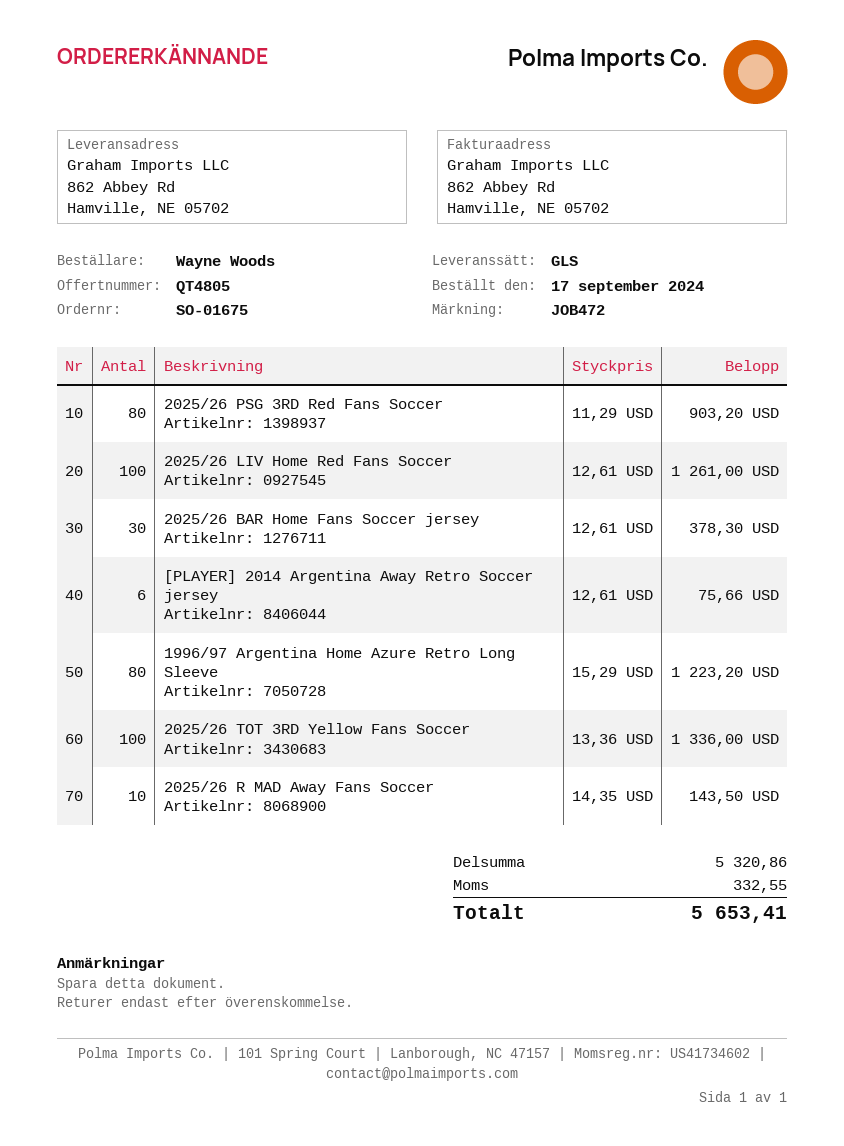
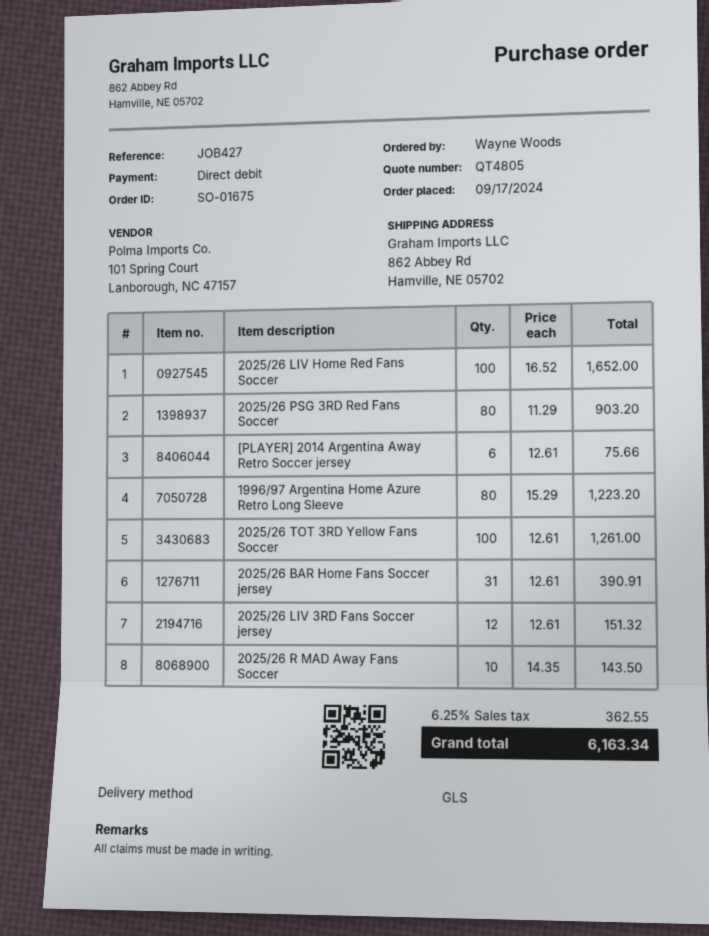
reference: JOB472 -> JOB427
2025/26 LIV Home Red Fans Soccer: 100 x 12.61 = 1261.00 -> 100 x 16.52 = 1652.00
2025/26 BAR Home Fans Soccer jersey: 30 x 12.61 = 378.30 -> 31 x 12.61 = 390.91
2025/26 TOT 3RD Yellow Fans Soccer: 100 x 13.36 = 1336.00 -> 100 x 12.61 = 1261.00
2025/26 LIV 3RD Fans Soccer jersey: none -> 12 x 12.61 = 151.32
tax: 332.55 -> 362.55
total: 5653.41 -> 6163.34

